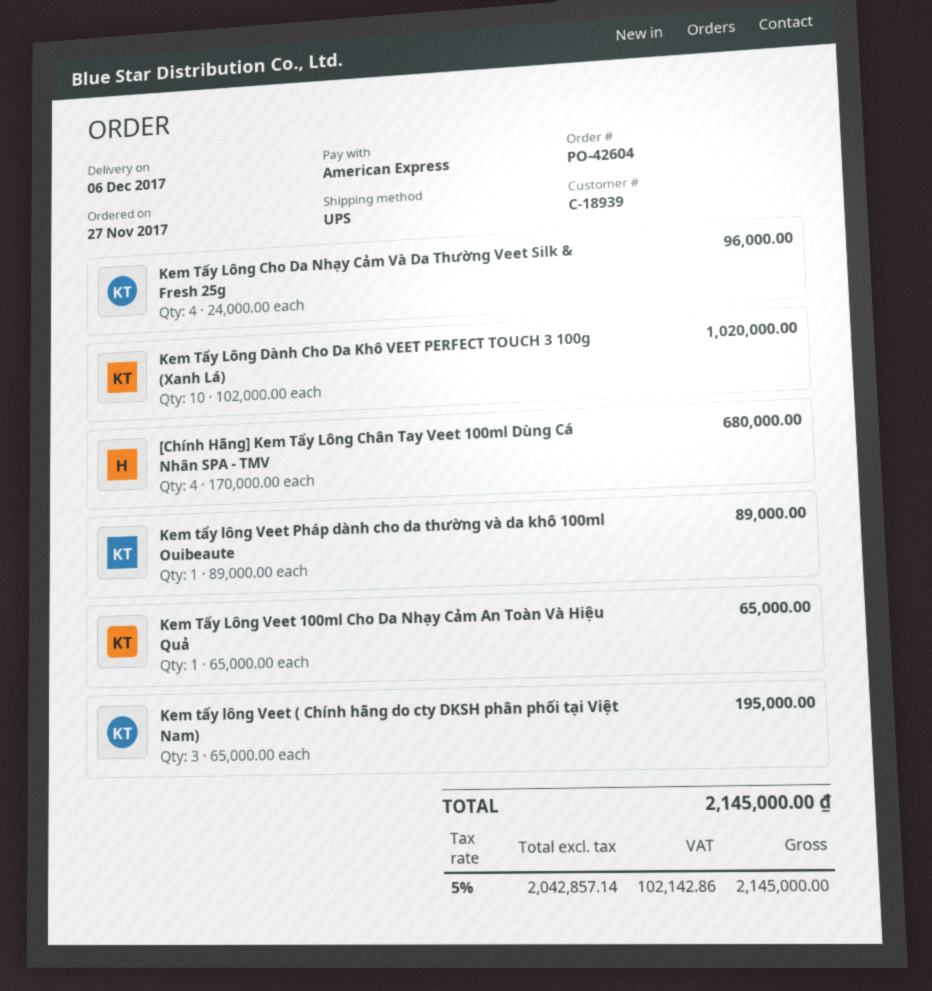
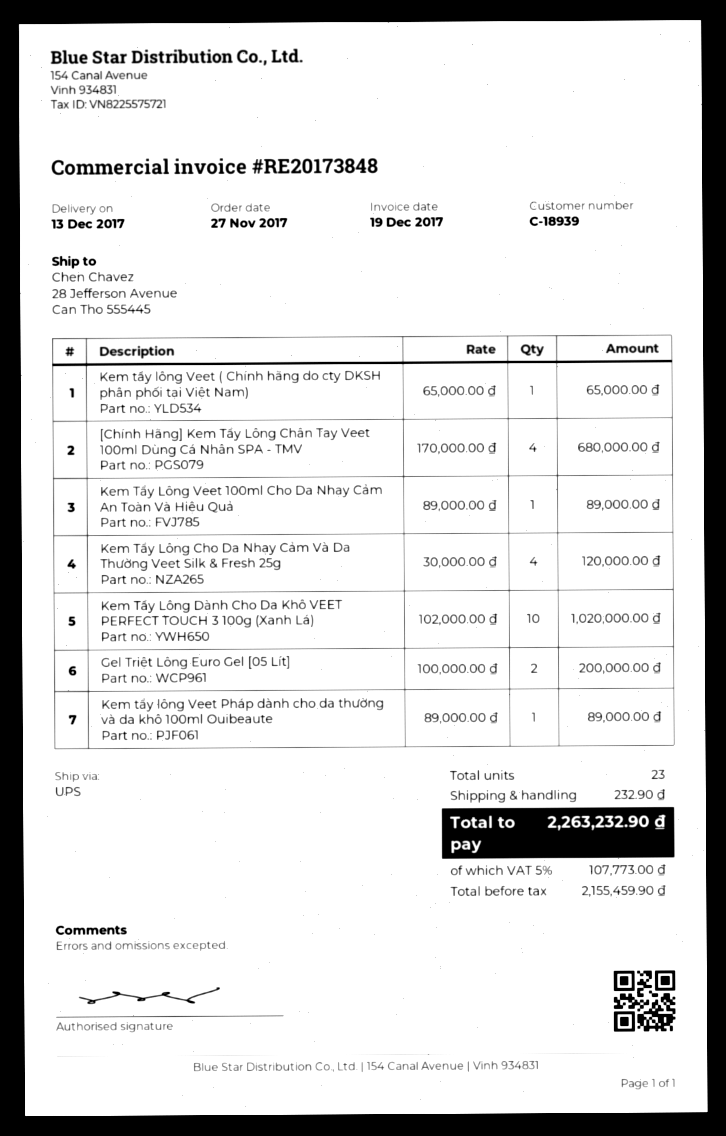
delivery date: 2017-12-06 -> 2017-12-13
Kem Tẩy Lông Cho Da Nhạy Cảm Và Da Thường Veet Silk & Fresh 25g: 4 x 24000.00 = 96000.00 -> 4 x 30000.00 = 120000.00
Kem Tẩy Lông Veet 100ml Cho Da Nhạy Cảm An Toàn Và Hiệu Quả: 1 x 65000.00 = 65000.00 -> 1 x 89000.00 = 89000.00
Kem tẩy lông Veet ( Chính hãng do cty DKSH phân phối tại Việt Nam): 3 x 65000.00 = 195000.00 -> 1 x 65000.00 = 65000.00
Gel Triệt Lông Euro Gel [05 Lít]: none -> 2 x 100000.00 = 200000.00
shipping: none -> 232.90
net: 2042857.14 -> 2155459.90
tax: 5% = 102142.86 -> 5% = 107773.00
total: 2145000.00 -> 2263232.90

